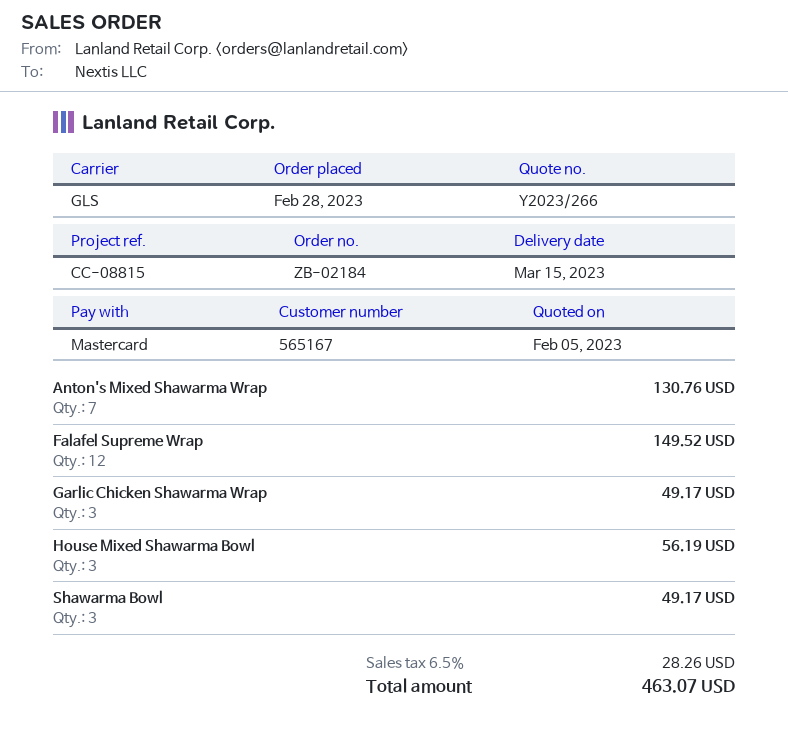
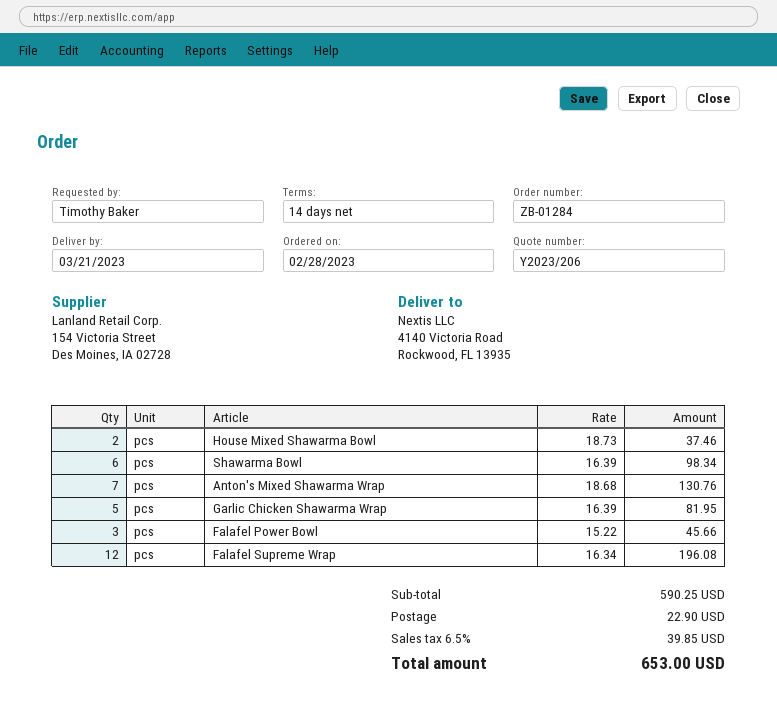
quote number: Y2023/266 -> Y2023/206
order number: ZB-02184 -> ZB-01284
delivery date: 2023-03-15 -> 2023-03-21
Falafel Supreme Wrap: 12 for 149.52 -> 12 for 196.08
Garlic Chicken Shawarma Wrap: 3 for 49.17 -> 5 for 81.95
House Mixed Shawarma Bowl: 3 for 56.19 -> 2 for 37.46
Shawarma Bowl: 3 for 49.17 -> 6 for 98.34
Falafel Power Bowl: none -> 3 for 45.66
shipping: none -> 22.90
tax: 6.5% = 28.26 -> 6.5% = 39.85
total: 463.07 -> 653.00

